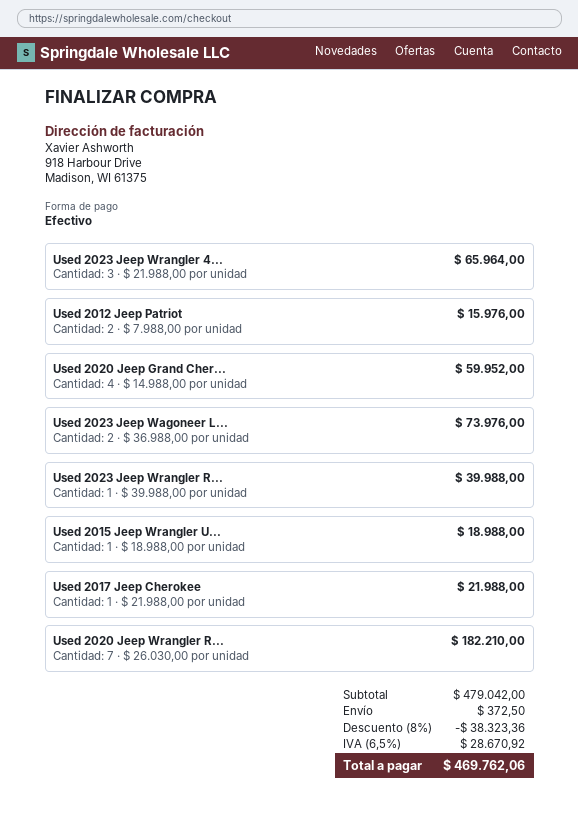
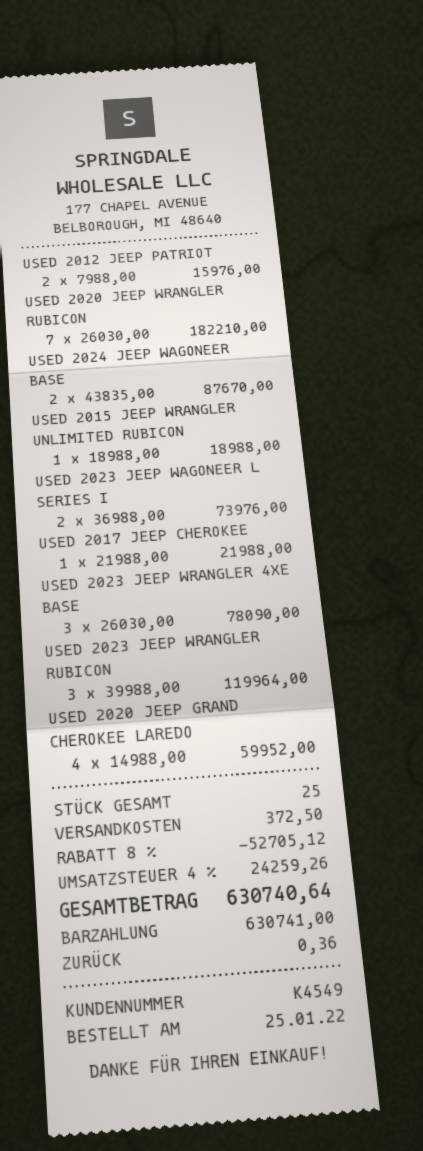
Used 2023 Jeep Wrangler 4...: 3 x 21988.00 = 65964.00 -> 3 x 26030.00 = 78090.00
Used 2023 Jeep Wrangler R...: 1 x 39988.00 = 39988.00 -> 3 x 39988.00 = 119964.00
USED 2024 JEEP WAGONEER BASE: none -> 2 x 43835.00 = 87670.00
discount: 8% = 38323.36 -> 8% = 52705.12
tax: 6.5% = 28670.92 -> 4% = 24259.26
total: 469762.06 -> 630740.64

